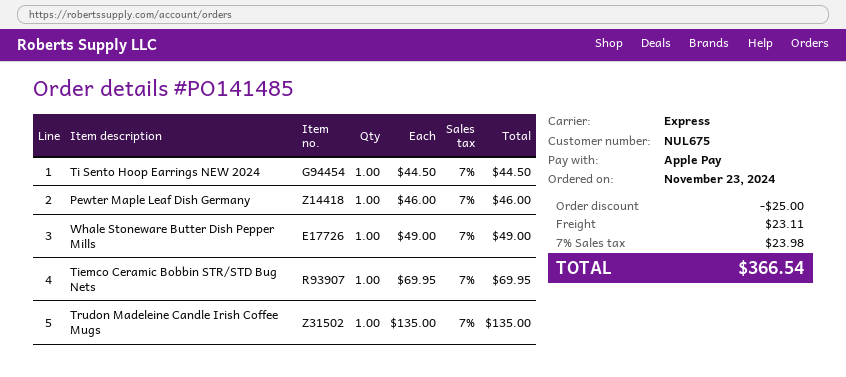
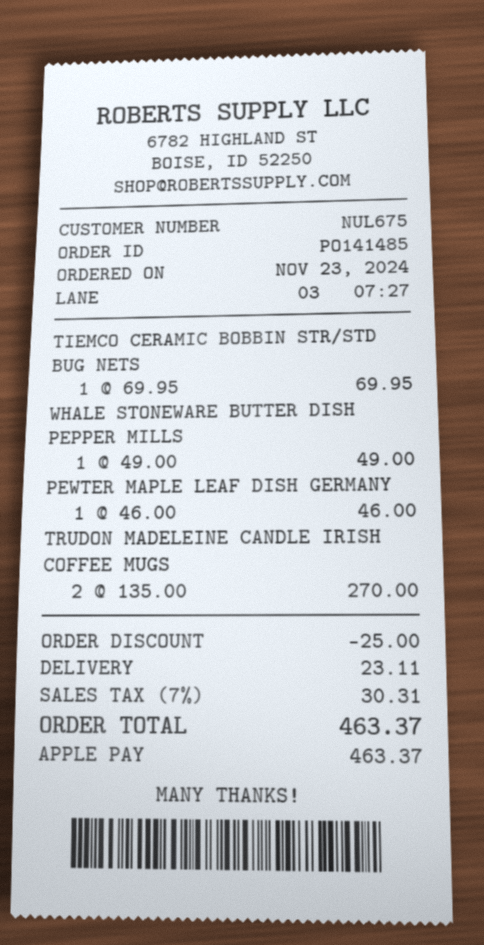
Ti Sento Hoop Earrings NEW 2024: 1 x 44.50 = 44.50 -> none
Trudon Madeleine Candle Irish Coffee Mugs: 1 x 135.00 = 135.00 -> 2 x 135.00 = 270.00
tax: 7% = 23.98 -> 7% = 30.31
total: 366.54 -> 463.37

